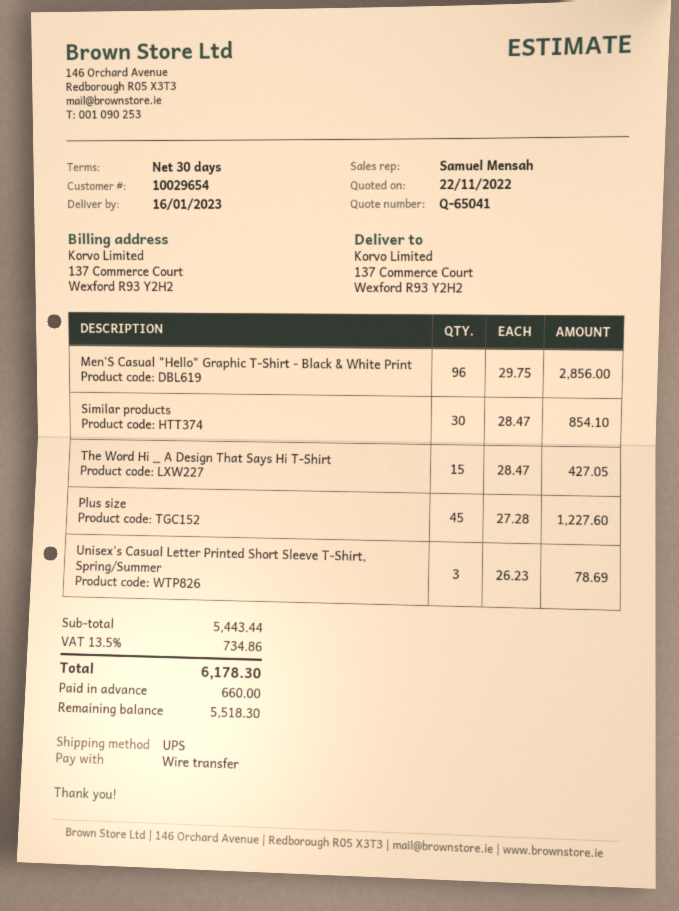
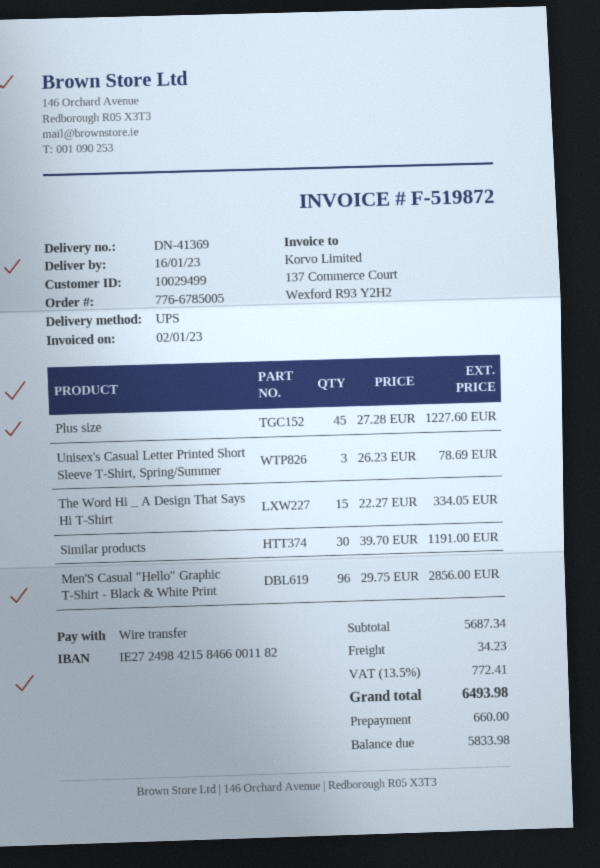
customer number: 10029654 -> 10029499
Similar products: 30 x 28.47 = 854.10 -> 30 x 39.70 = 1191.00
The Word Hi _ A Design That Says Hi T-Shirt: 15 x 28.47 = 427.05 -> 15 x 22.27 = 334.05
subtotal: 5443.44 -> 5687.34
shipping: none -> 34.23
tax: 13.5% = 734.86 -> 13.5% = 772.41
total: 6178.30 -> 6493.98
balance: 5518.30 -> 5833.98

